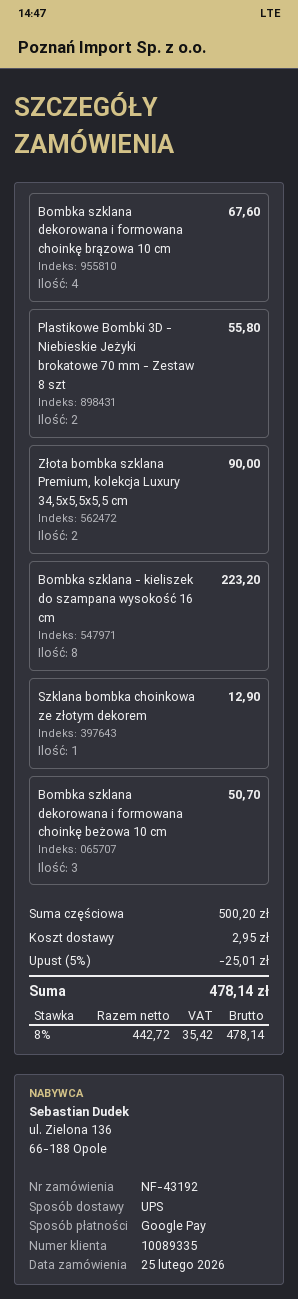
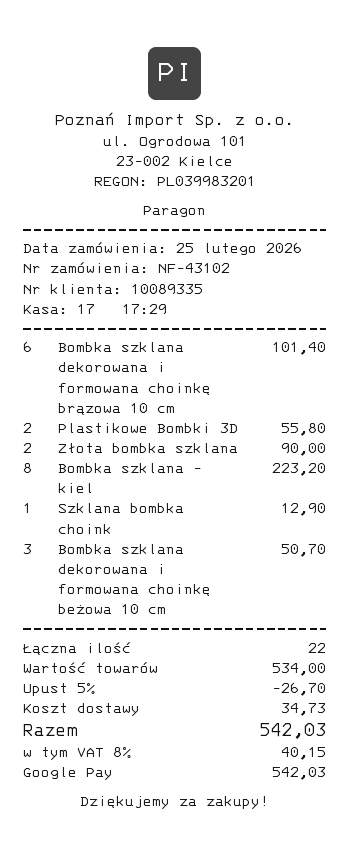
order number: NF-43192 -> NF-43102
Bombka szklana dekorowana i formowana choinkę brązowa 10 cm: 4 for 67.60 -> 6 for 101.40
subtotal: 500.20 -> 534.00
discount: 5% = 25.01 -> 5% = 26.70
shipping: 2.95 -> 34.73
tax: 8% = 35.42 -> 8% = 40.15
total: 478.14 -> 542.03

